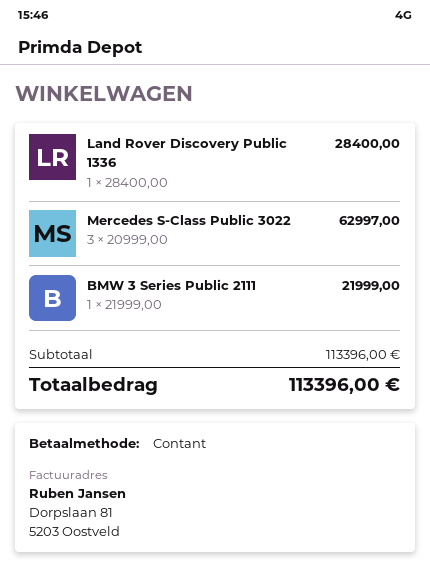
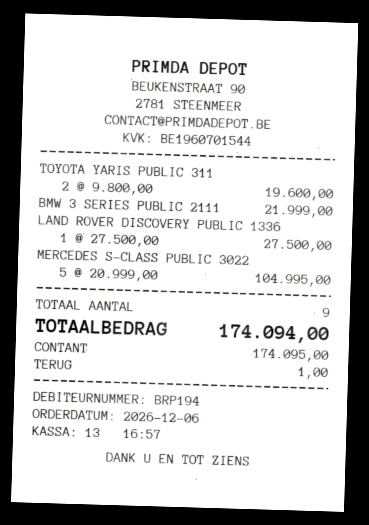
Land Rover Discovery Public 1336: 1 x 28400.00 = 28400.00 -> 1 x 27500.00 = 27500.00
Mercedes S-Class Public 3022: 3 x 20999.00 = 62997.00 -> 5 x 20999.00 = 104995.00
TOYOTA YARIS PUBLIC 311: none -> 2 x 9800.00 = 19600.00
total: 113396.00 -> 174094.00

